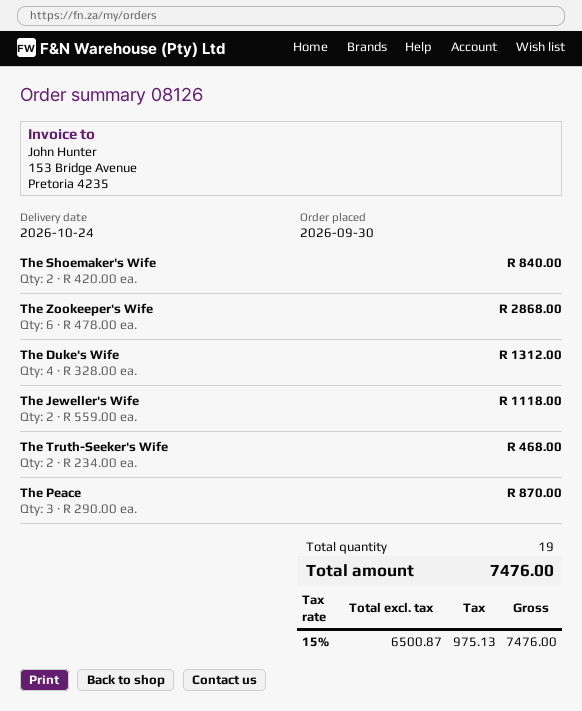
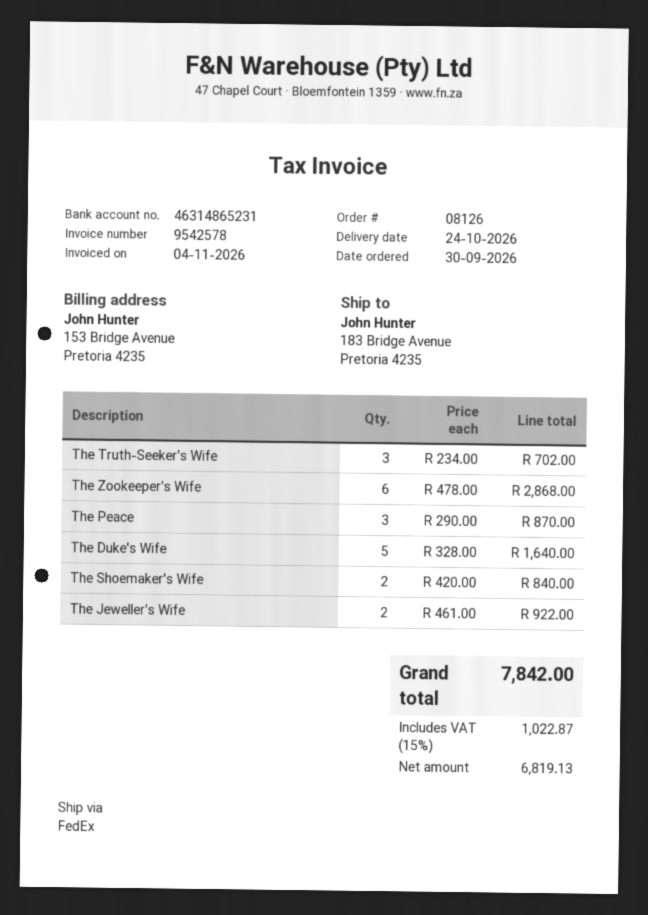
The Duke's Wife: 4 x 328.00 = 1312.00 -> 5 x 328.00 = 1640.00
The Jeweller's Wife: 2 x 559.00 = 1118.00 -> 2 x 461.00 = 922.00
The Truth-Seeker's Wife: 2 x 234.00 = 468.00 -> 3 x 234.00 = 702.00
net: 6500.87 -> 6819.13
tax: 15% = 975.13 -> 15% = 1022.87
total: 7476.00 -> 7842.00

